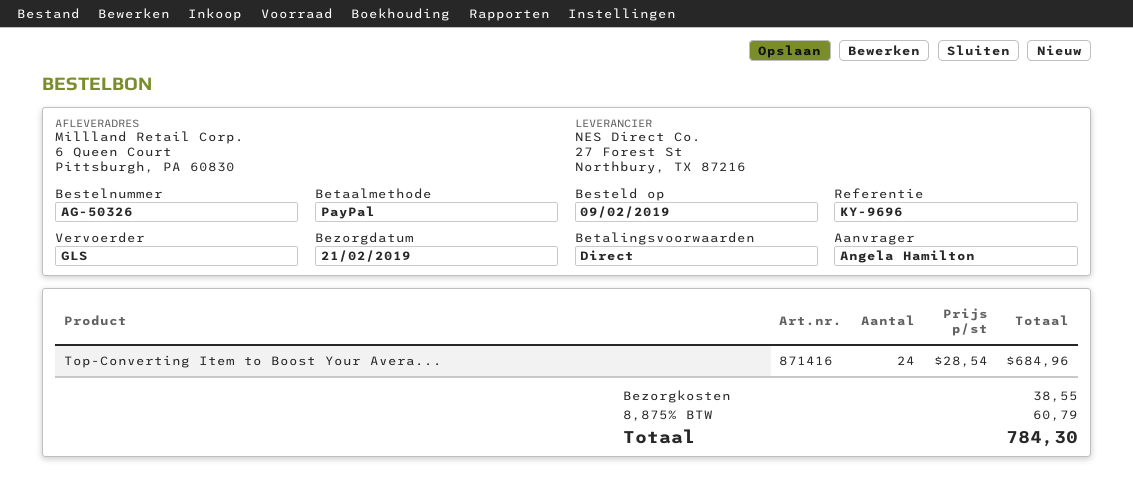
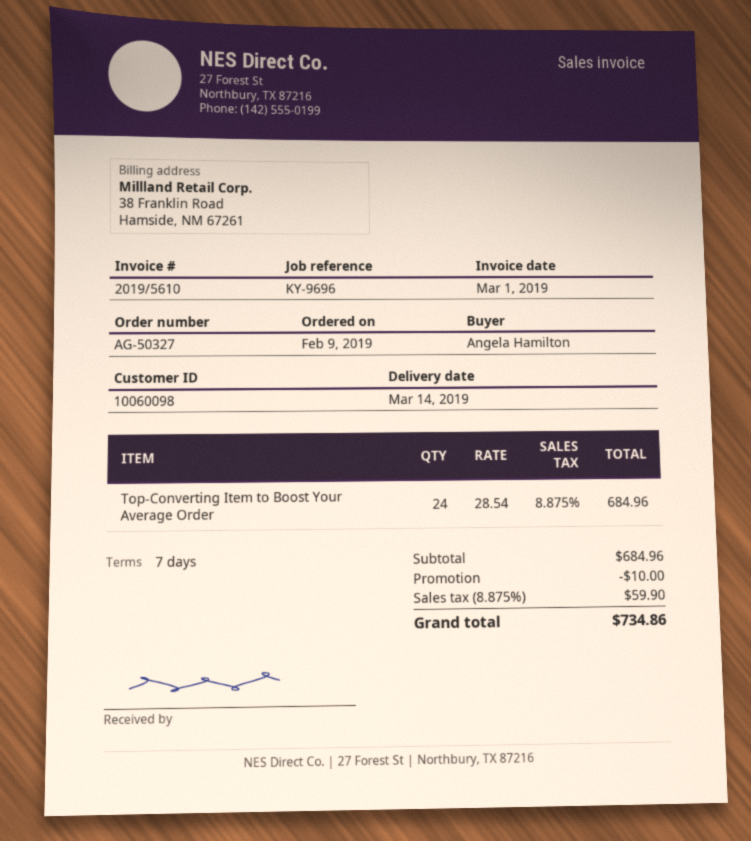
order number: AG-50326 -> AG-50327
delivery date: 2019-02-21 -> 2019-03-14
payment terms: on receipt -> 7 days
discount: none -> 10.00
shipping: 38.55 -> none
tax: 8.875% = 60.79 -> 8.875% = 59.90
total: 784.30 -> 734.86

